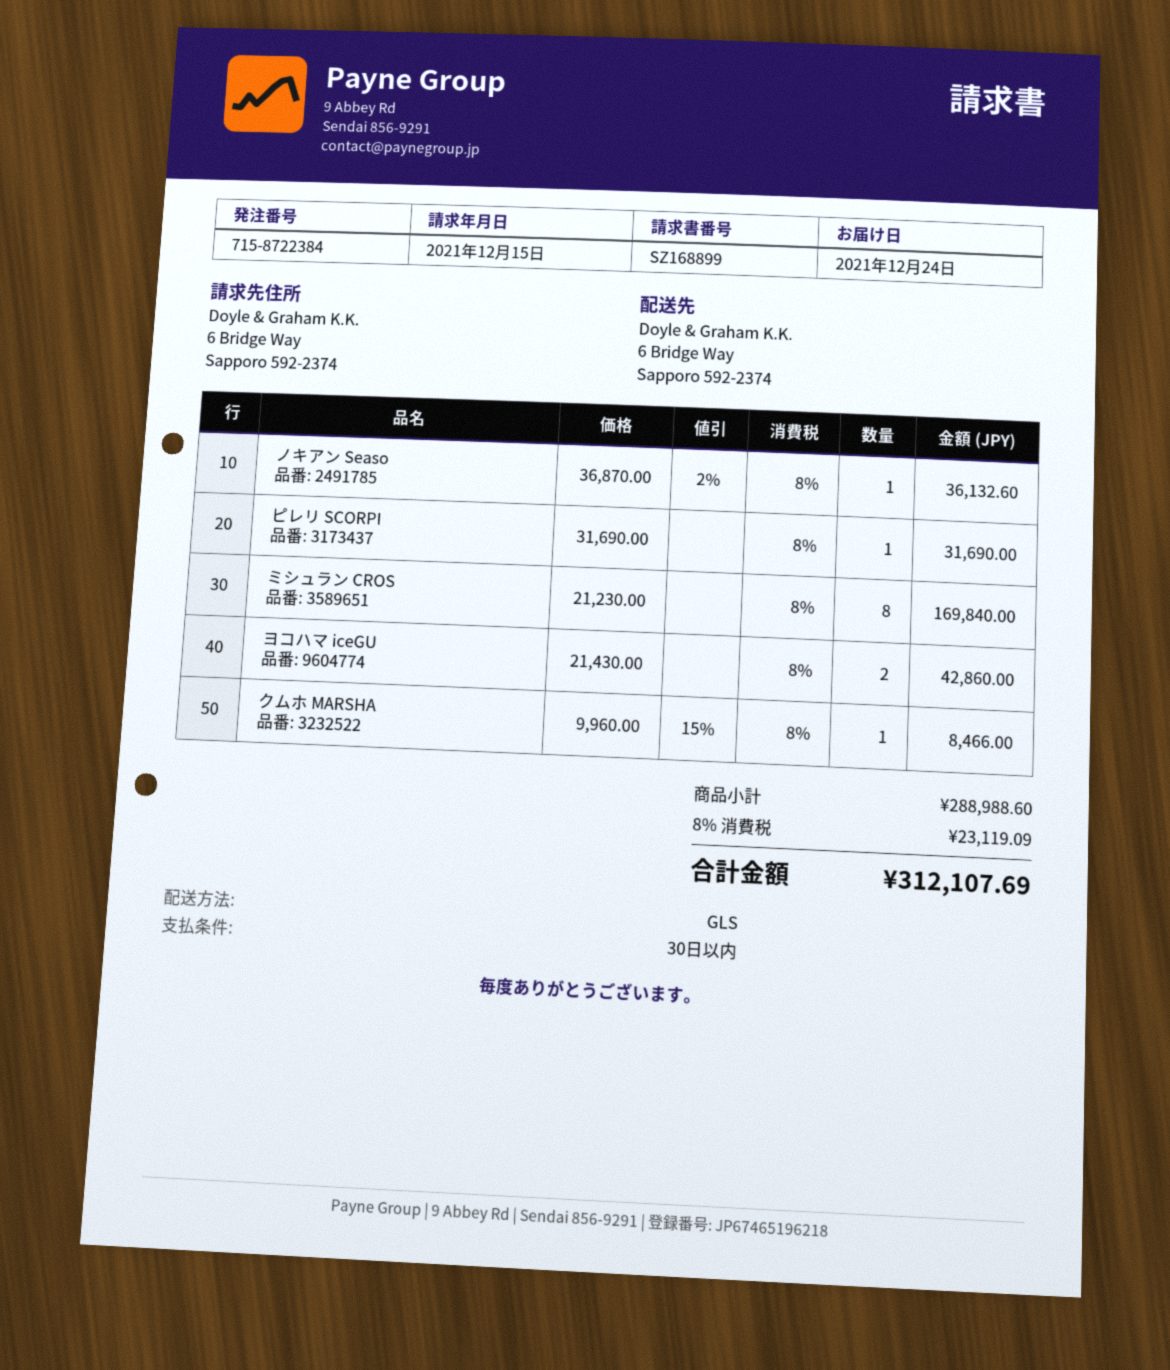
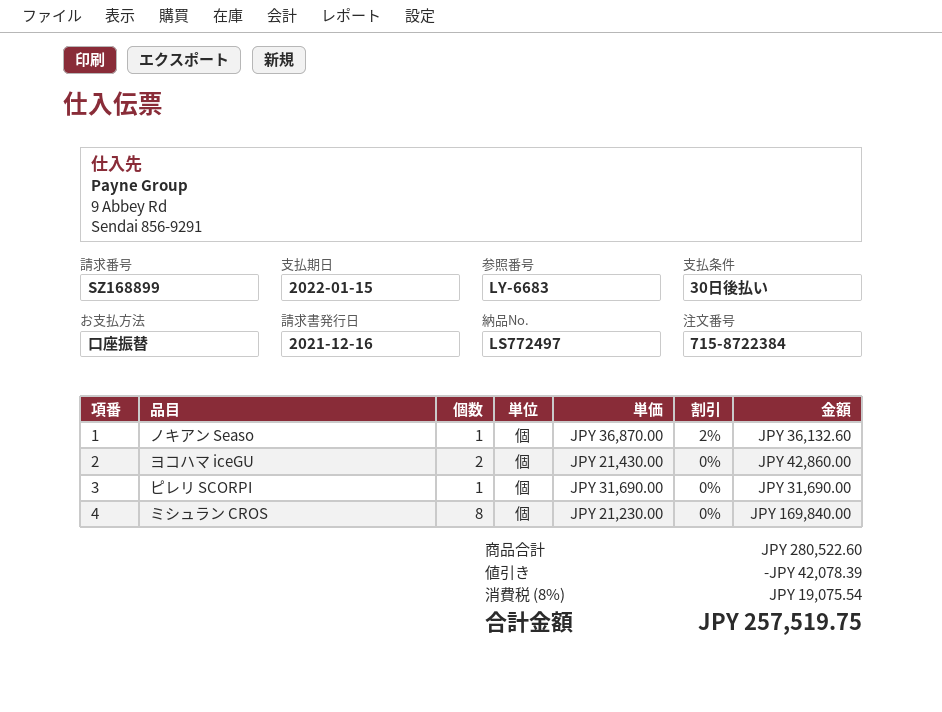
invoice date: 2021-12-15 -> 2021-12-16
クムホ MARSHA: 1 x 9960.00 - 15% = 8466.00 -> none
subtotal: 288988.60 -> 280522.60
discount: none -> 42078.39
tax: 8% = 23119.09 -> 8% = 19075.54
total: 312107.69 -> 257519.75

